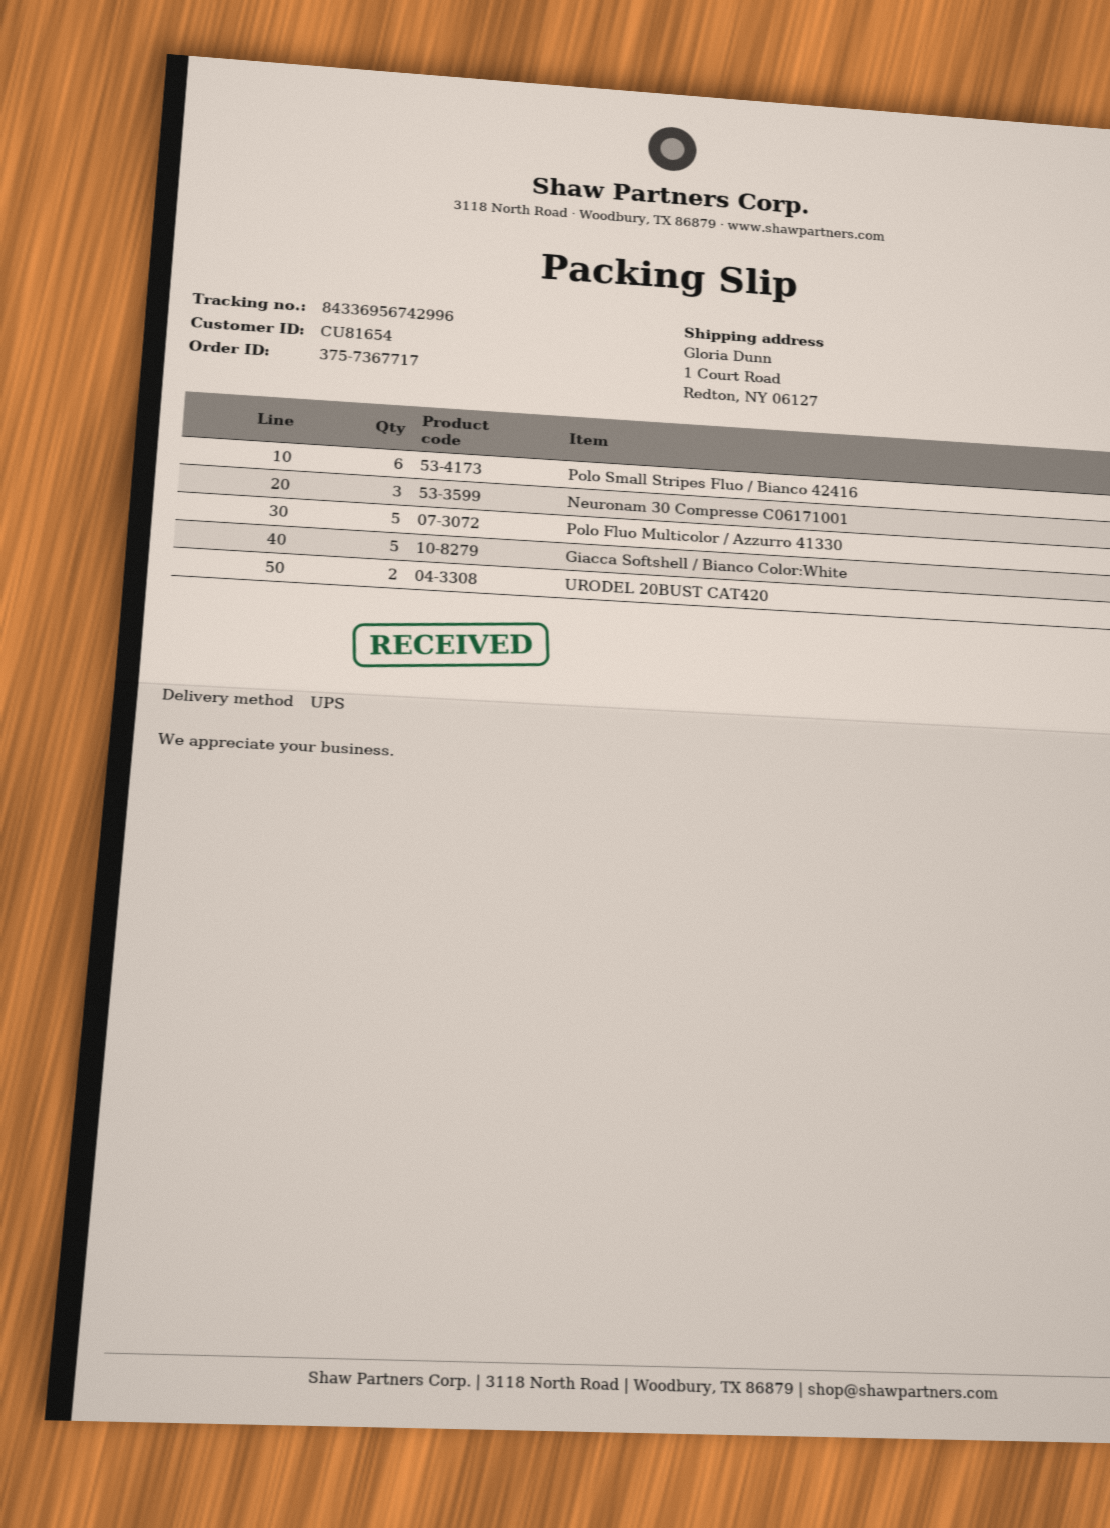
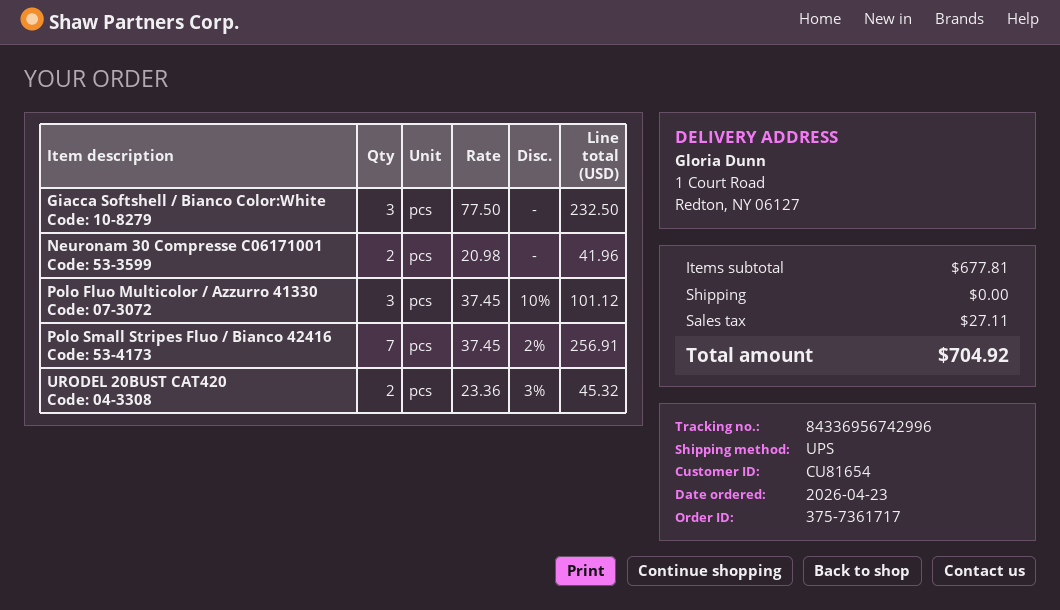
order number: 375-7367717 -> 375-7361717
Polo Small Stripes Fluo / Bianco 42416: 6 -> 7
Neuronam 30 Compresse C06171001: 3 -> 2
Polo Fluo Multicolor / Azzurro 41330: 5 -> 3
Giacca Softshell / Bianco Color:White: 5 -> 3

